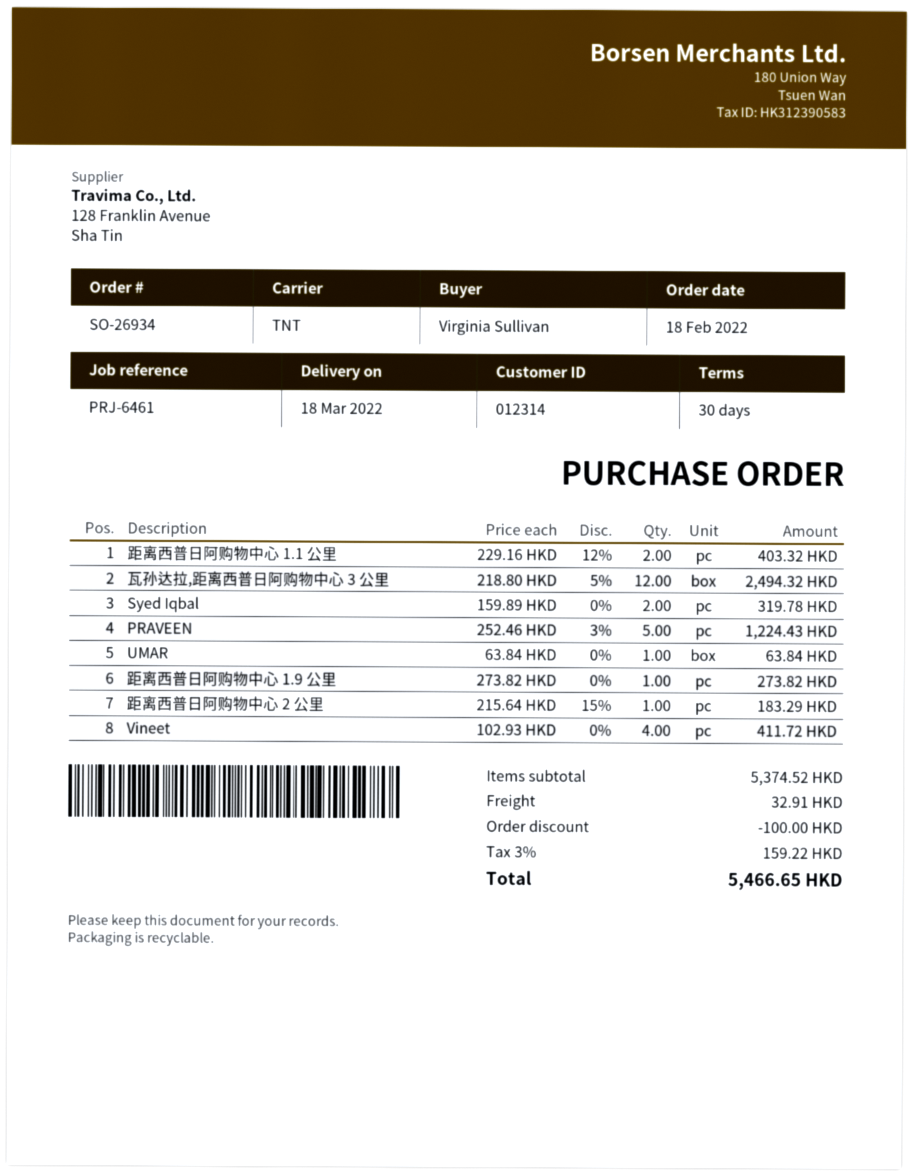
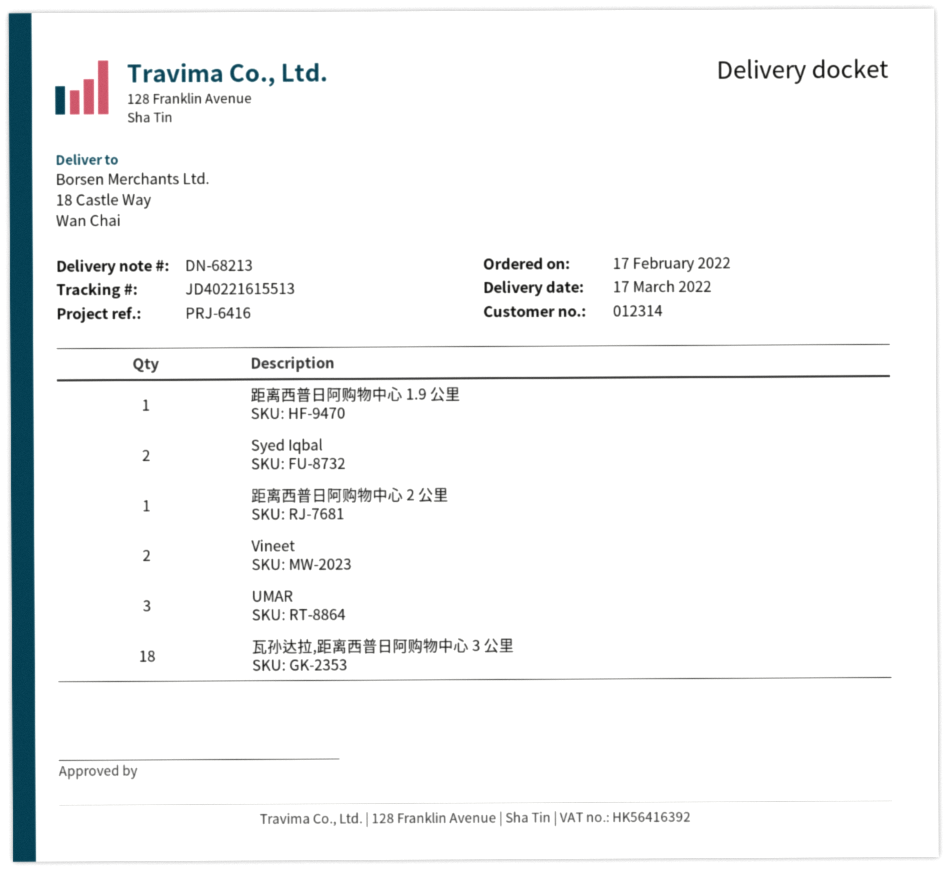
order date: 2022-02-18 -> 2022-02-17
delivery date: 2022-03-18 -> 2022-03-17
reference: PRJ-6461 -> PRJ-6416
距离西普日阿购物中心 1.1 公里: 2 -> none
瓦孙达拉,距离西普日阿购物中心 3 公里: 12 -> 18
PRAVEEN: 5 -> none
UMAR: 1 -> 3
Vineet: 4 -> 2

